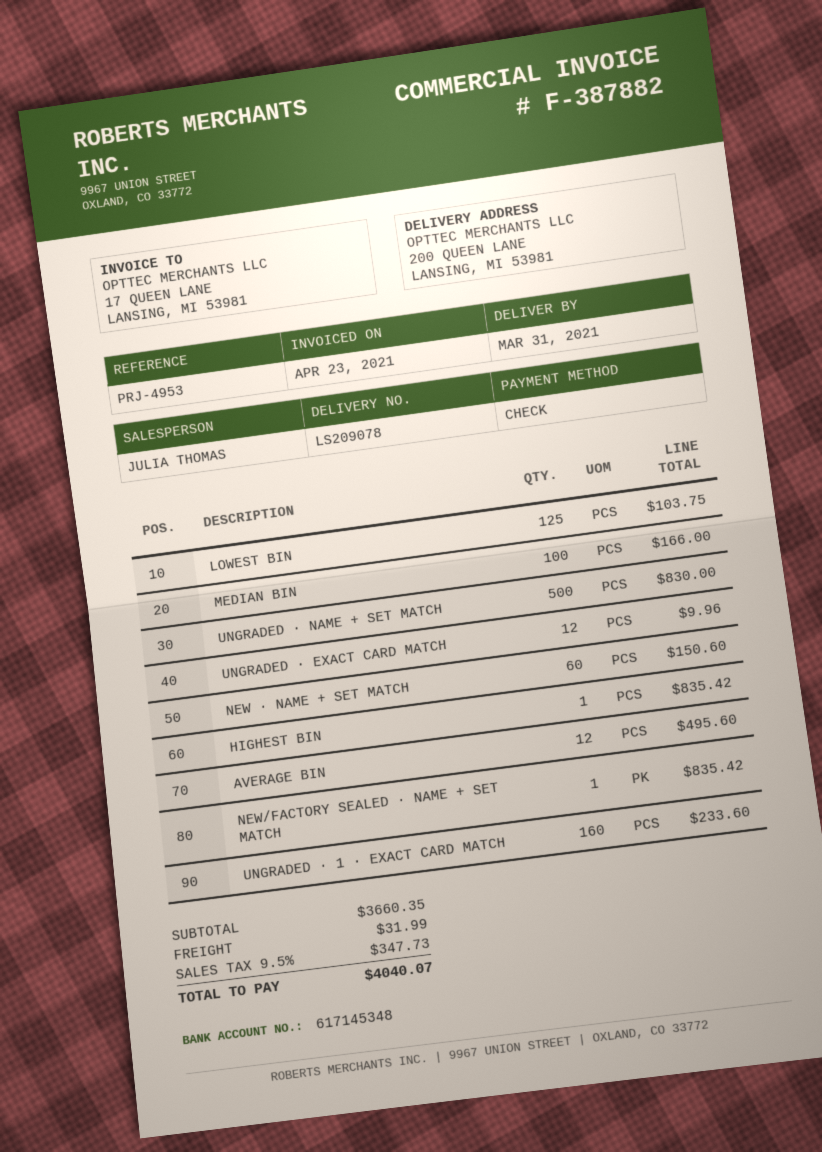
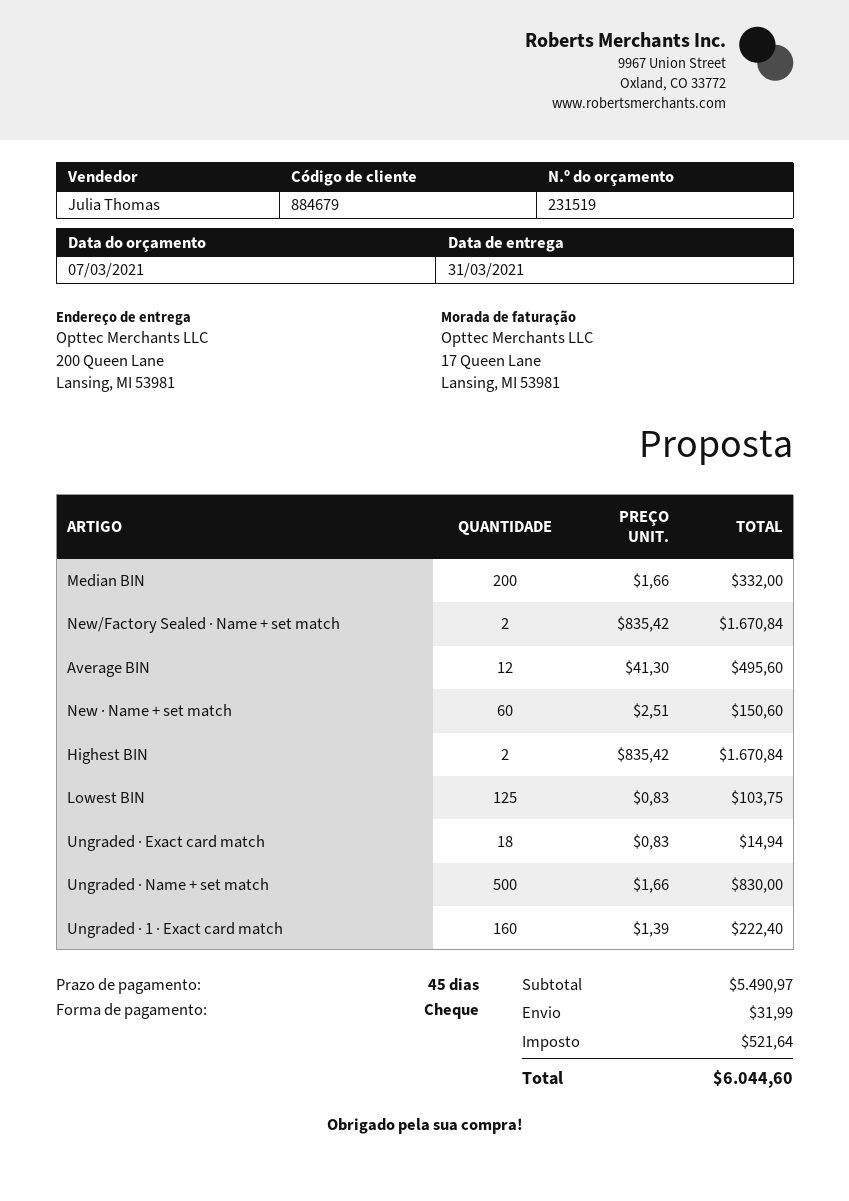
MEDIAN BIN: 100 for 166.00 -> 200 for 332.00
UNGRADED · EXACT CARD MATCH: 12 for 9.96 -> 18 for 14.94
HIGHEST BIN: 1 for 835.42 -> 2 for 1670.84
NEW/FACTORY SEALED · NAME + SET MATCH: 1 for 835.42 -> 2 for 1670.84
UNGRADED · 1 · EXACT CARD MATCH: 160 for 233.60 -> 160 for 222.40
subtotal: 3660.35 -> 5490.97
tax: 347.73 -> 521.64
total: 4040.07 -> 6044.60

